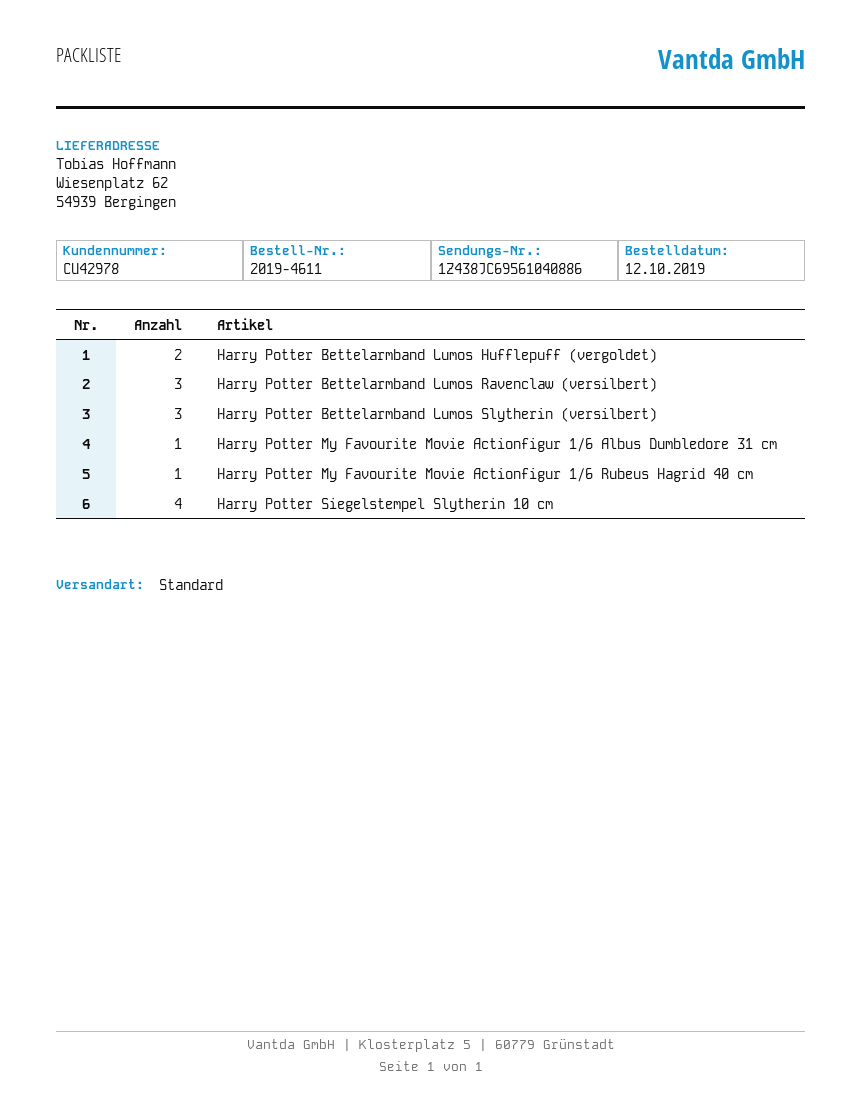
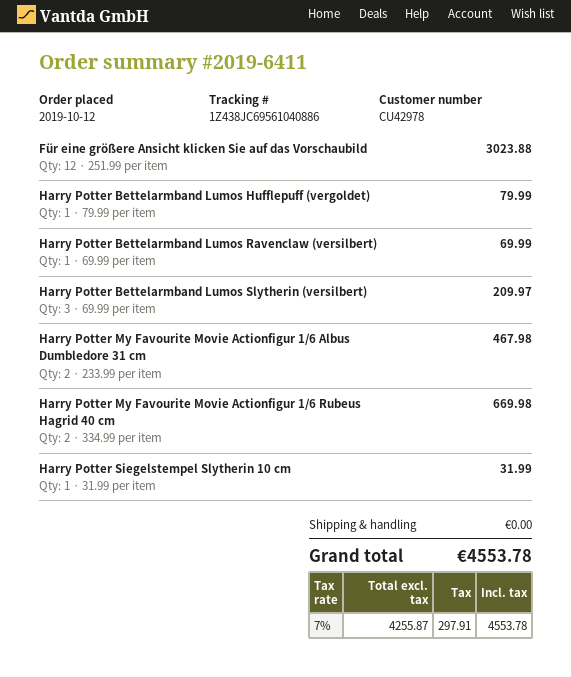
order number: 2019-4611 -> 2019-6411
Harry Potter Bettelarmband Lumos Hufflepuff (vergoldet): 2 -> 1
Harry Potter Bettelarmband Lumos Ravenclaw (versilbert): 3 -> 1
Harry Potter My Favourite Movie Actionfigur 1/6 Albus Dumbledore 31 cm: 1 -> 2
Harry Potter My Favourite Movie Actionfigur 1/6 Rubeus Hagrid 40 cm: 1 -> 2
Harry Potter Siegelstempel Slytherin 10 cm: 4 -> 1
Für eine größere Ansicht klicken Sie auf das Vorschaubild: none -> 12

